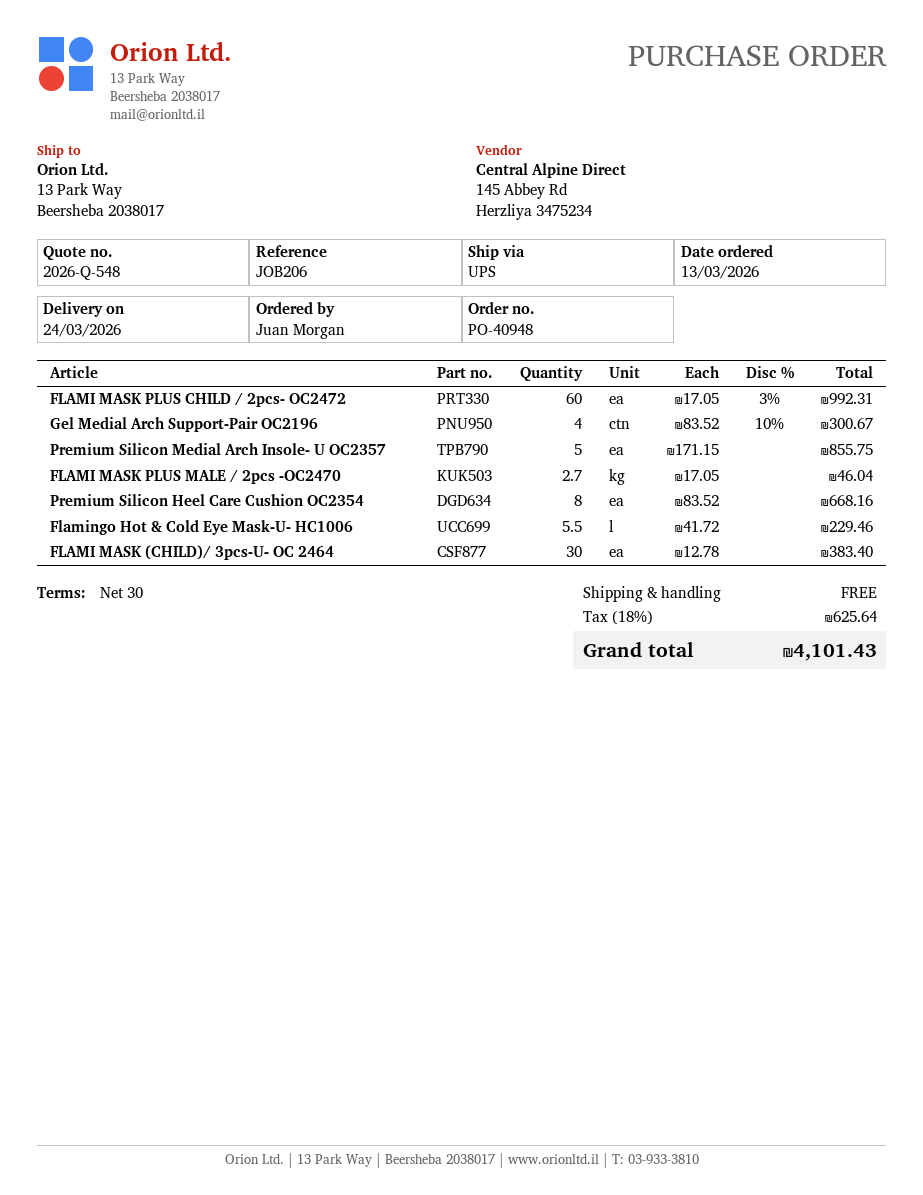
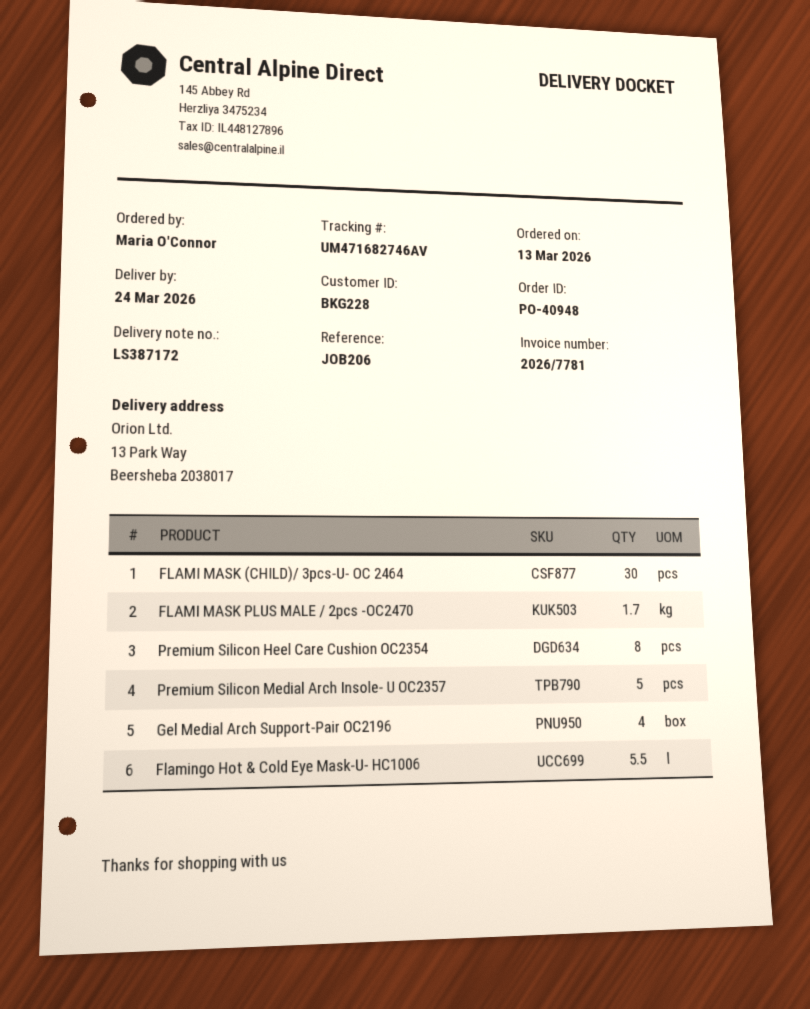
ordered by: Juan Morgan -> Maria O'Connor
FLAMI MASK PLUS CHILD / 2pcs- OC2472: 60 -> none
FLAMI MASK PLUS MALE / 2pcs -OC2470: 2.7 -> 1.7

